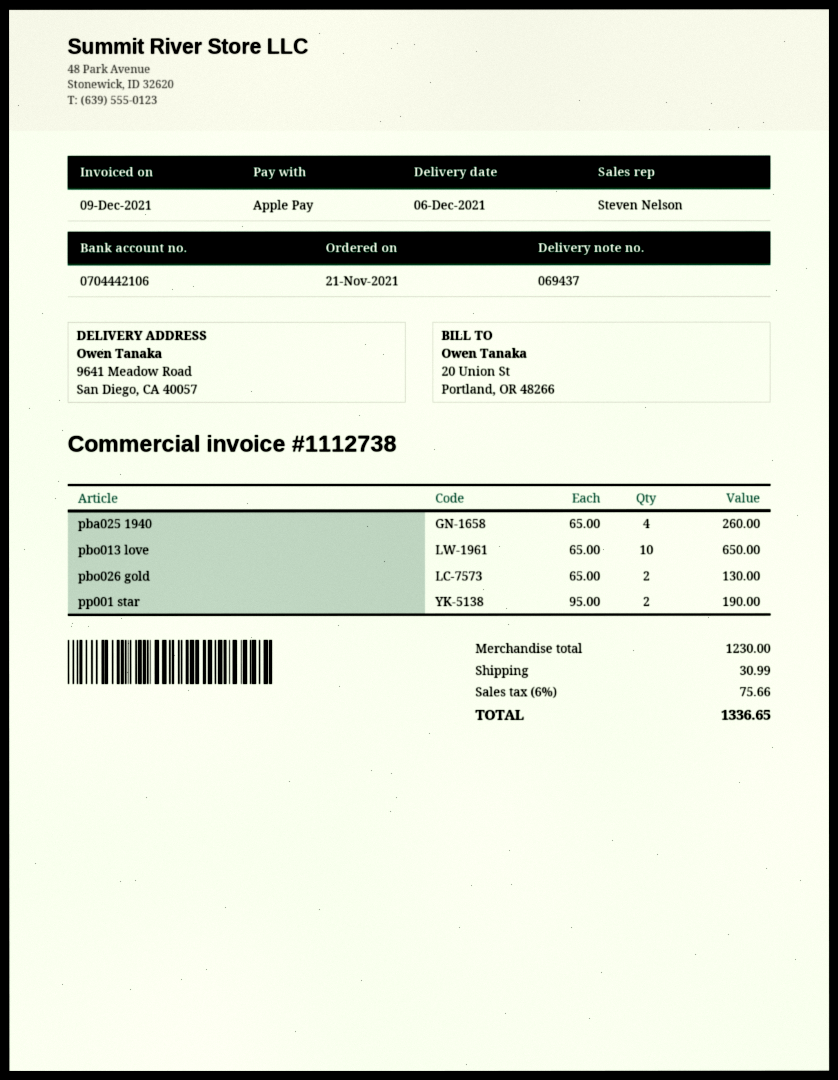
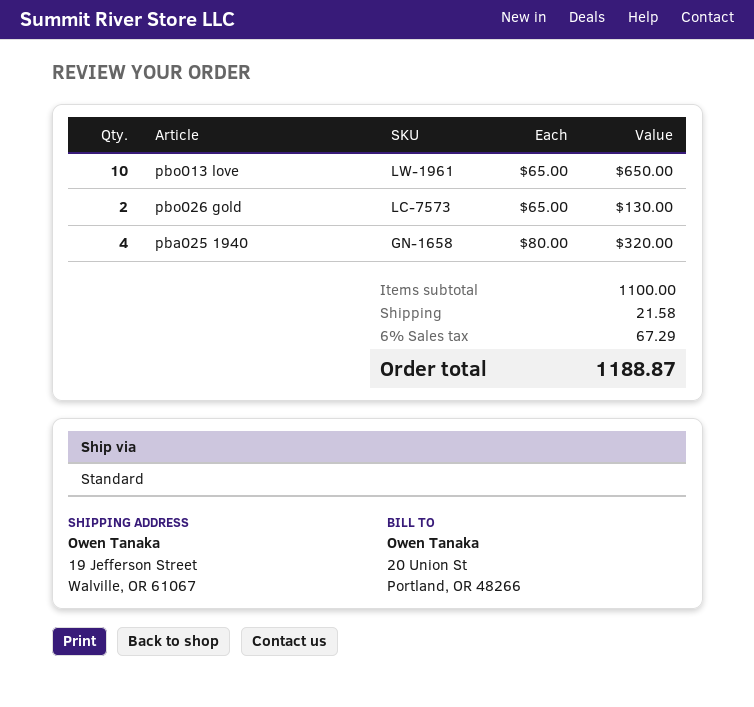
ship to: 9641 Meadow Road, San Diego, CA 40057 -> 19 Jefferson Street, Walville, OR 61067
pba025 1940: 4 x 65.00 = 260.00 -> 4 x 80.00 = 320.00
pp001 star: 2 x 95.00 = 190.00 -> none
subtotal: 1230.00 -> 1100.00
shipping: 30.99 -> 21.58
tax: 6% = 75.66 -> 6% = 67.29
total: 1336.65 -> 1188.87

